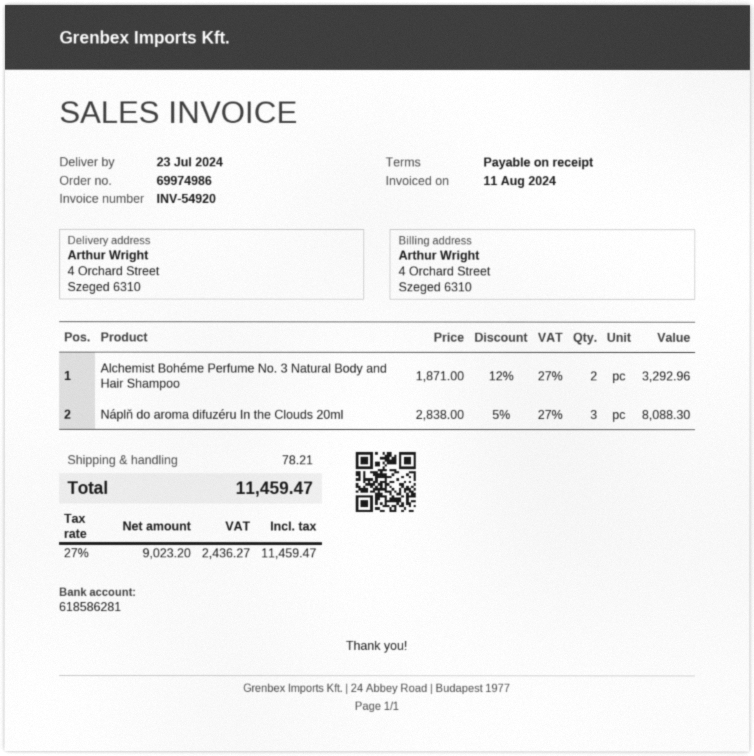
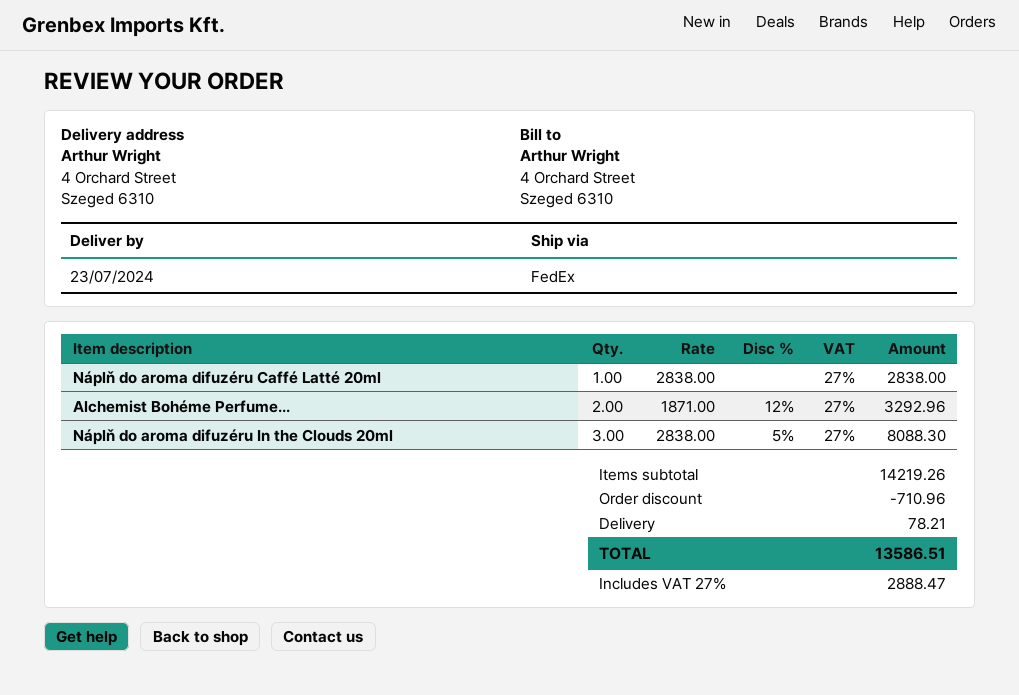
Náplň do aroma difuzéru Caffé Latté 20ml: none -> 1 x 2838.00 = 2838.00
discount: none -> 710.96
tax: 27% = 2436.27 -> 27% = 2888.47
total: 11459.47 -> 13586.51

